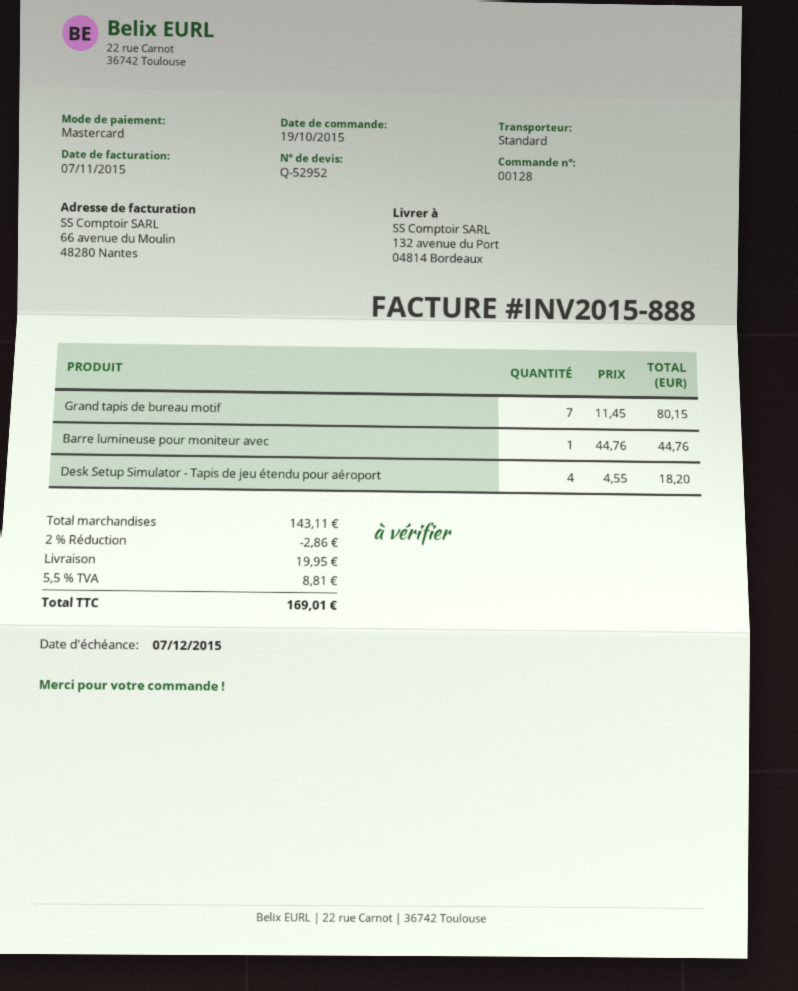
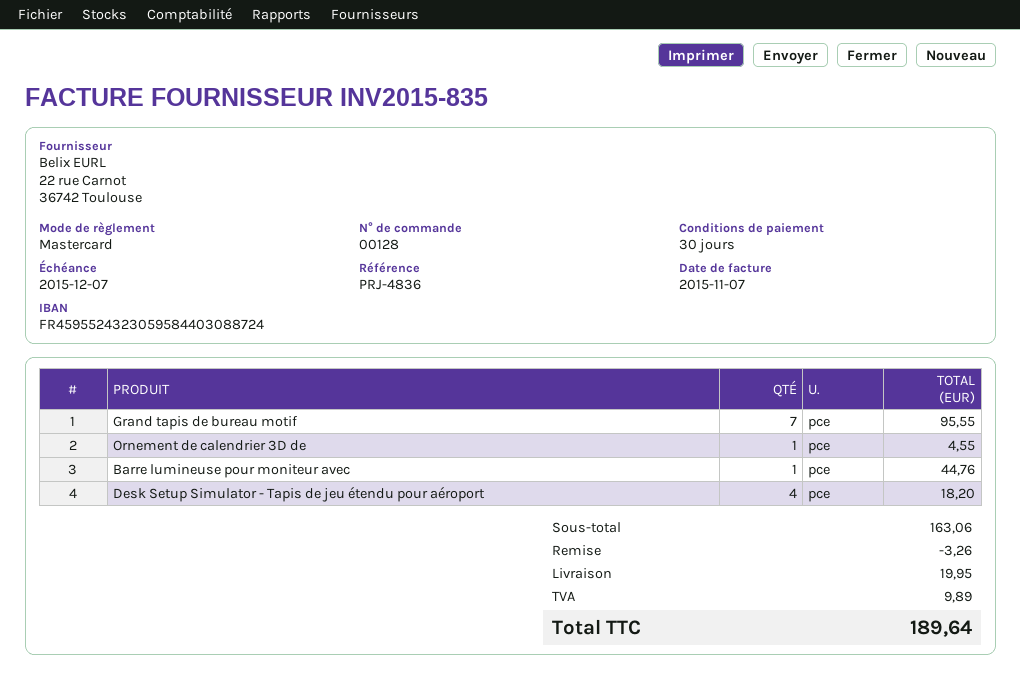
invoice number: INV2015-888 -> INV2015-835
Grand tapis de bureau motif: 7 for 80.15 -> 7 for 95.55
Ornement de calendrier 3D de: none -> 1 for 4.55
subtotal: 143.11 -> 163.06
discount: 2.86 -> 3.26
tax: 8.81 -> 9.89
total: 169.01 -> 189.64

